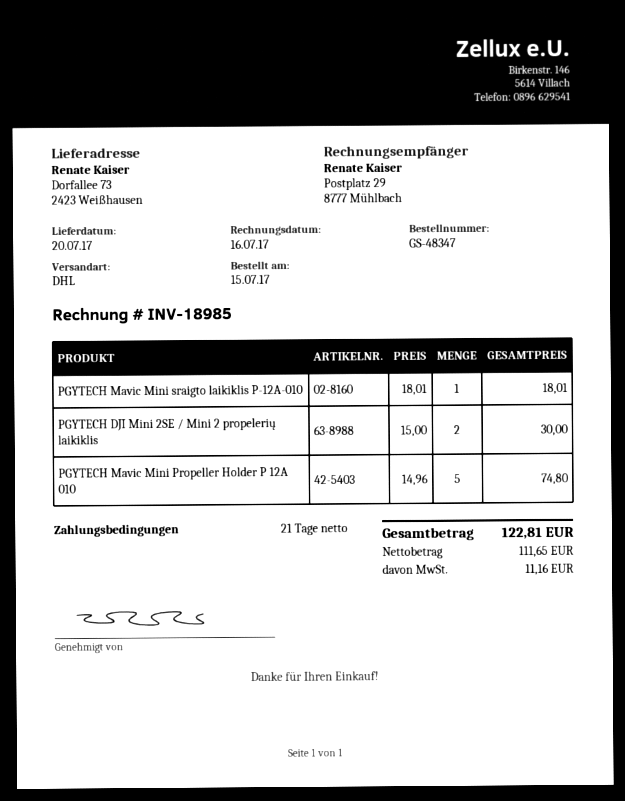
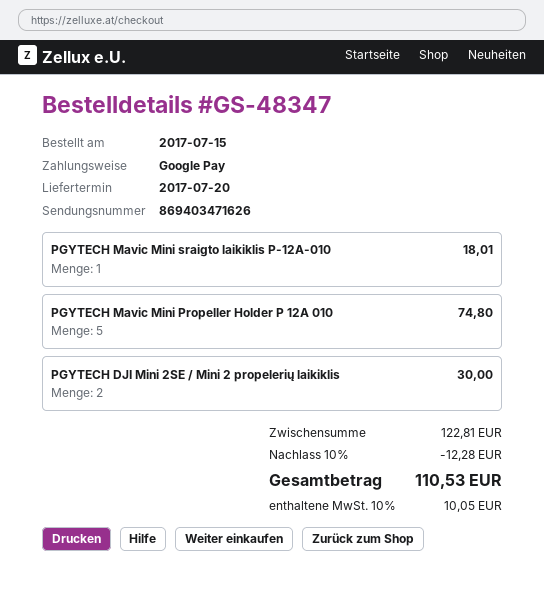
discount: none -> 10% = 12.28
tax: 11.16 -> 10.05
total: 122.81 -> 110.53

